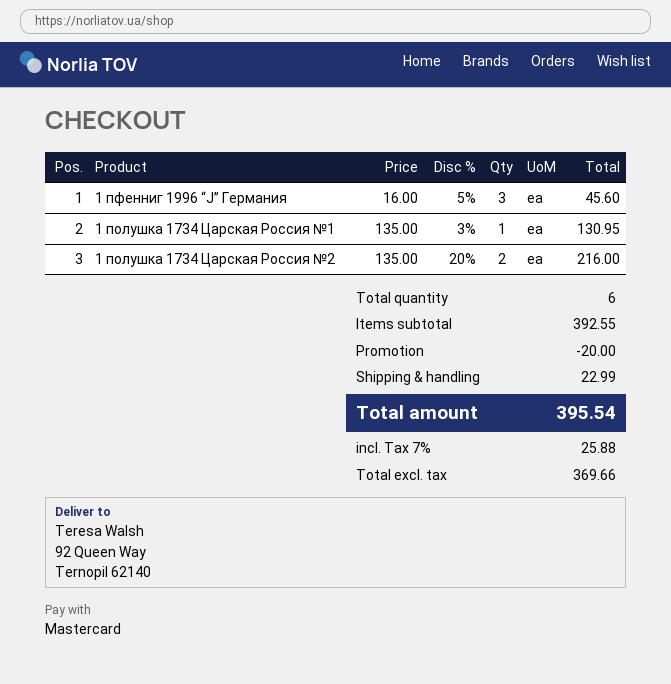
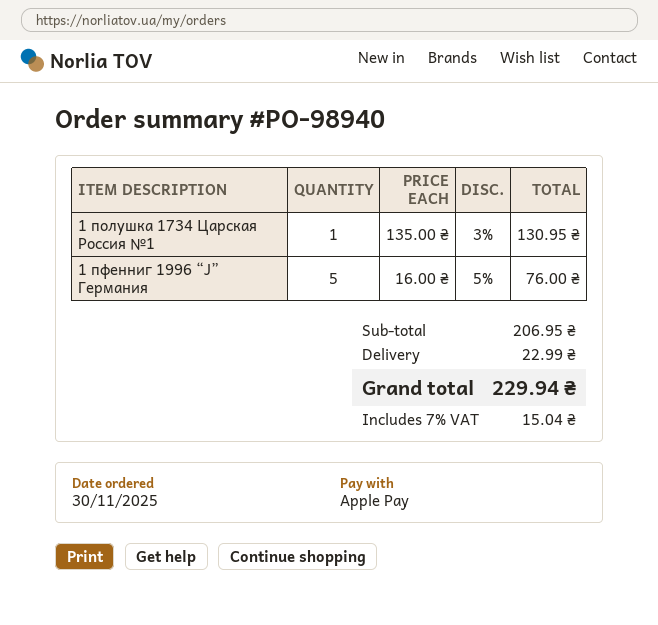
payment method: Mastercard -> Apple Pay
1 пфенниг 1996 “J” Германия: 3 x 16.00 - 5% = 45.60 -> 5 x 16.00 - 5% = 76.00
1 полушка 1734 Царская Россия №2: 2 x 135.00 - 20% = 216.00 -> none
subtotal: 392.55 -> 206.95
discount: 20.00 -> none
tax: 7% = 25.88 -> 7% = 15.04
total: 395.54 -> 229.94

